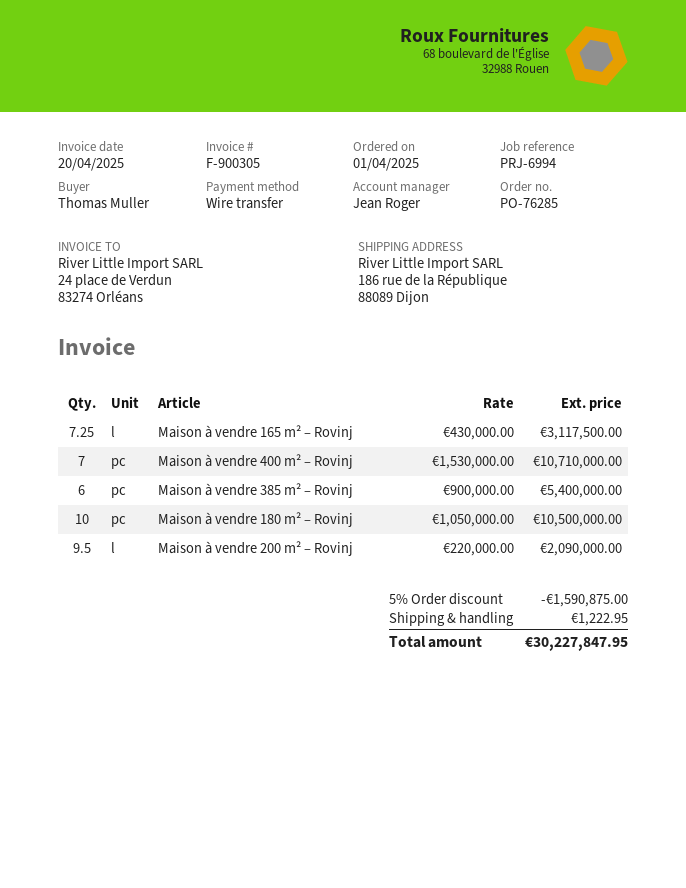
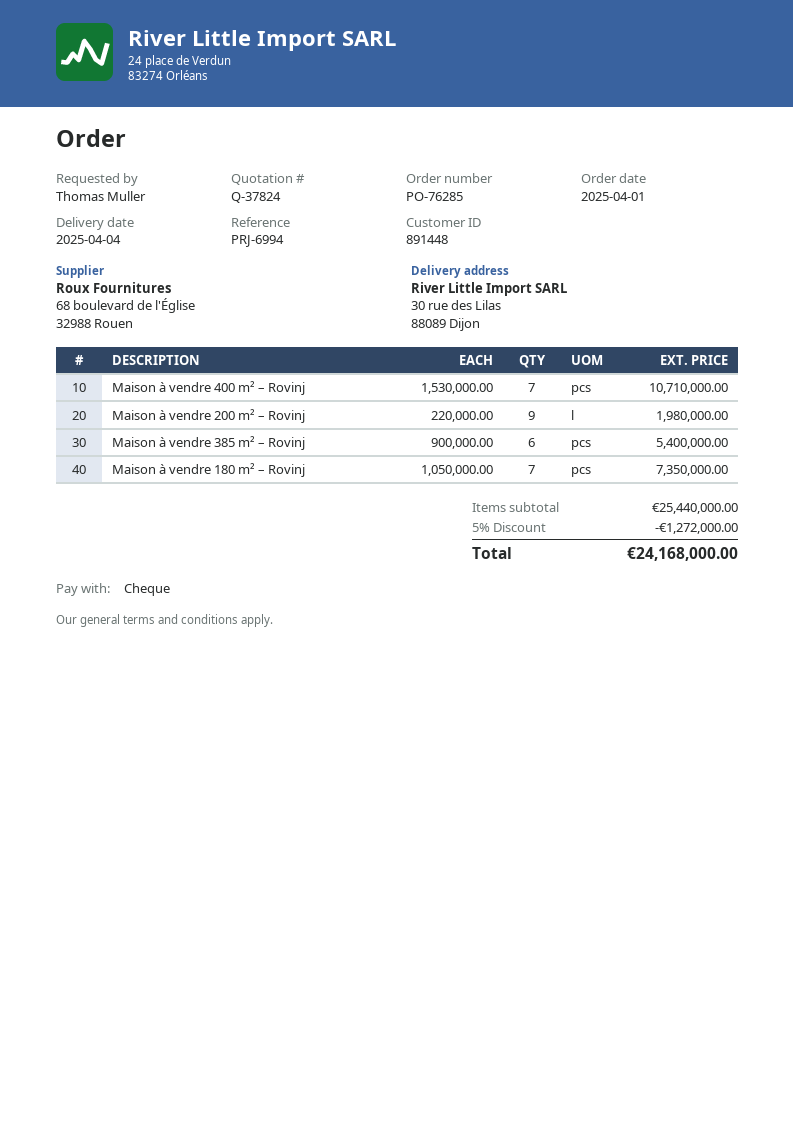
payment method: bank transfer -> cheque
ship to: 186 rue de la République, 88089 Dijon -> 30 rue des Lilas, 88089 Dijon
Maison à vendre 165 m² – Rovinj: 7.25 x 430000.00 = 3117500.00 -> none
Maison à vendre 180 m² – Rovinj: 10 x 1050000.00 = 10500000.00 -> 7 x 1050000.00 = 7350000.00
Maison à vendre 200 m² – Rovinj: 9.5 x 220000.00 = 2090000.00 -> 9 x 220000.00 = 1980000.00
discount: 5% = 1590875.00 -> 5% = 1272000.00
shipping: 1222.95 -> none
total: 30227847.95 -> 24168000.00

